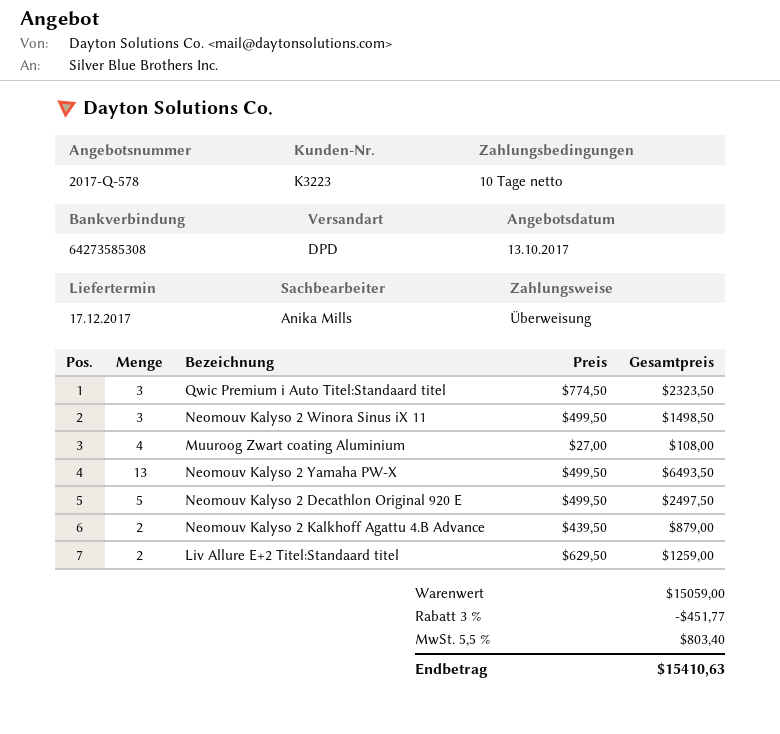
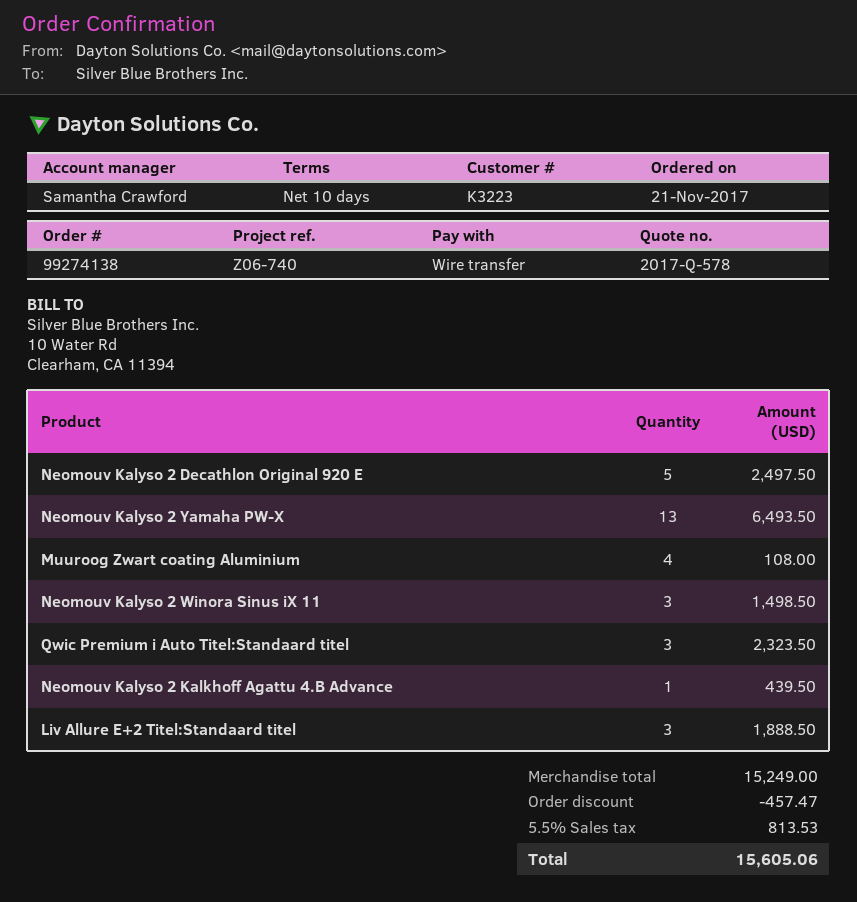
sales rep: Anika Mills -> Samantha Crawford
Neomouv Kalyso 2 Kalkhoff Agattu 4.B Advance: 2 for 879.00 -> 1 for 439.50
Liv Allure E+2 Titel:Standaard titel: 2 for 1259.00 -> 3 for 1888.50
subtotal: 15059.00 -> 15249.00
discount: 451.77 -> 457.47
tax: 5.5% = 803.40 -> 5.5% = 813.53
total: 15410.63 -> 15605.06

